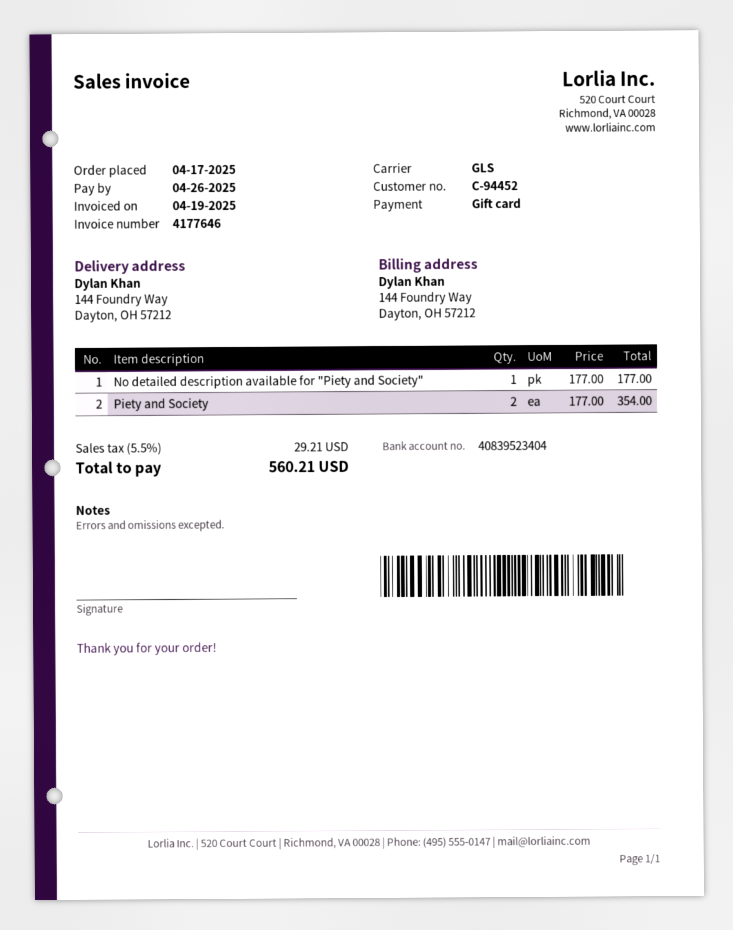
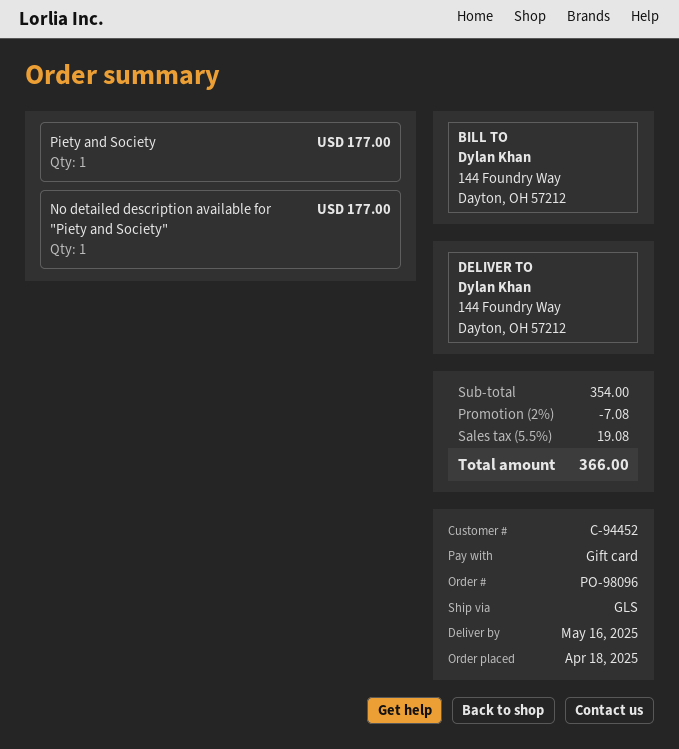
order date: 2025-04-17 -> 2025-04-18
Piety and Society: 2 for 354.00 -> 1 for 177.00
discount: none -> 2% = 7.08
tax: 5.5% = 29.21 -> 5.5% = 19.08
total: 560.21 -> 366.00

